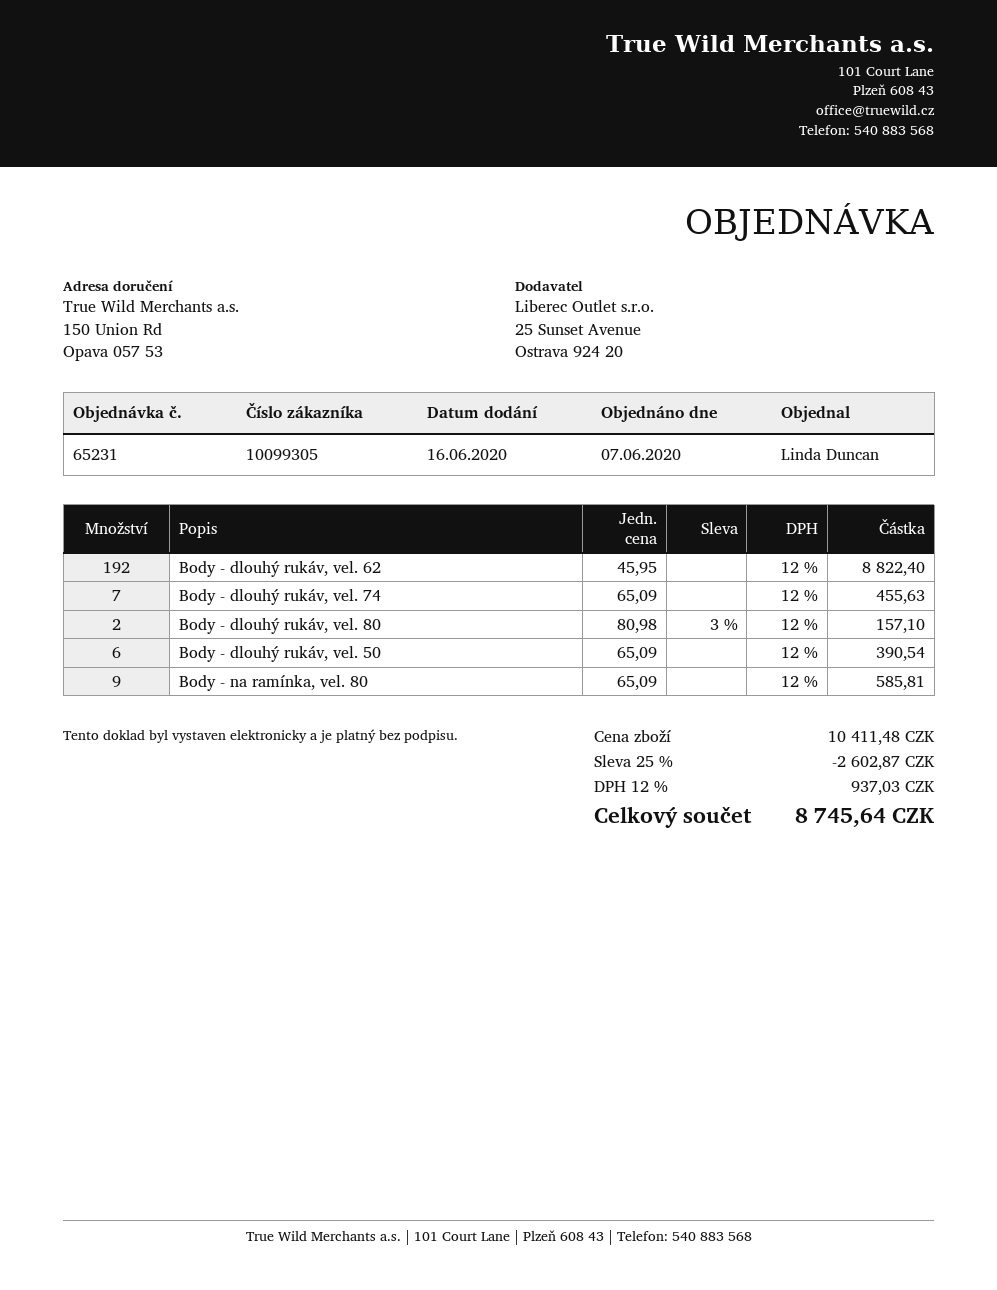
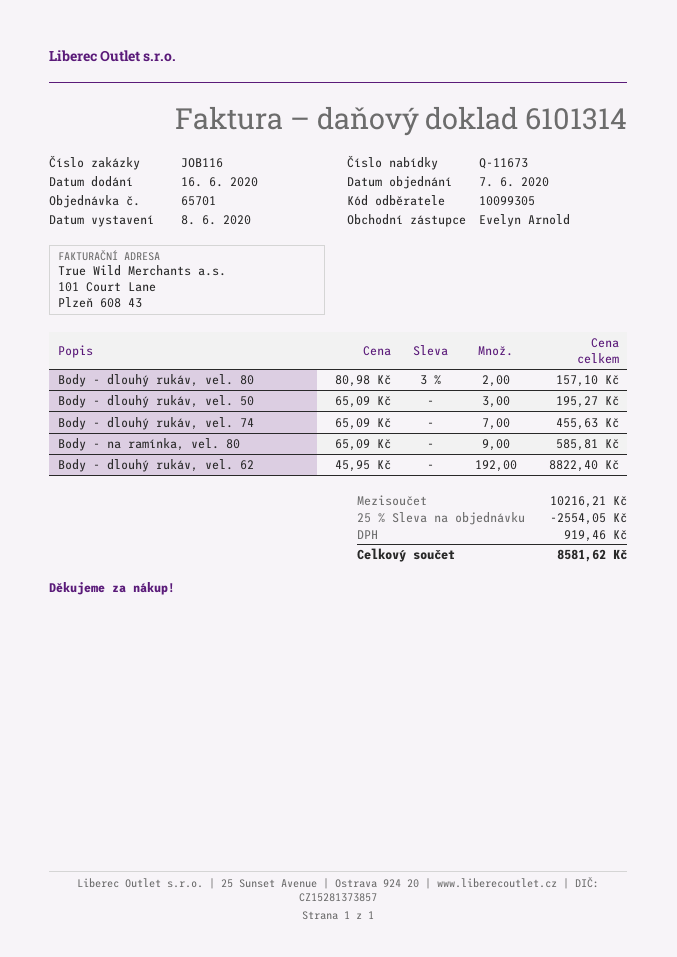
order number: 65231 -> 65701
Body - dlouhý rukáv, vel. 50: 6 x 65.09 = 390.54 -> 3 x 65.09 = 195.27
subtotal: 10411.48 -> 10216.21
discount: 25% = 2602.87 -> 25% = 2554.05
tax: 937.03 -> 919.46
total: 8745.64 -> 8581.62

